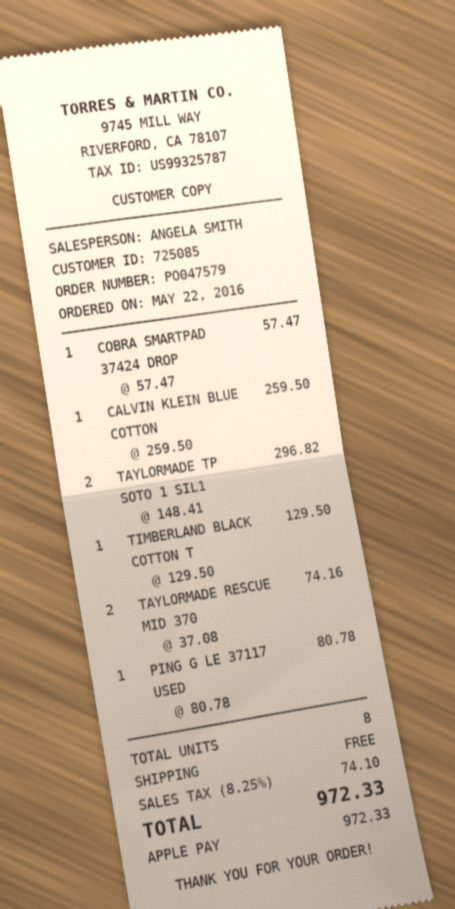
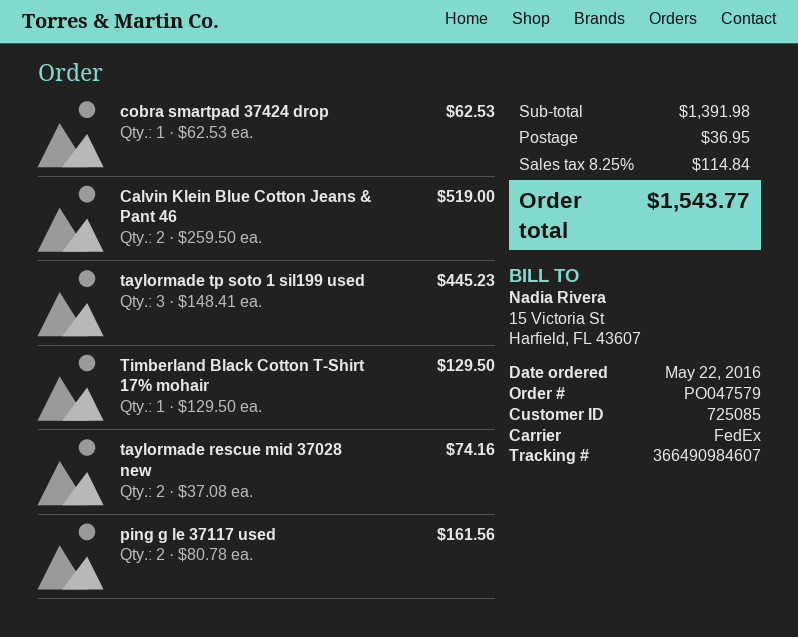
COBRA SMARTPAD 37424 DROP: 1 x 57.47 = 57.47 -> 1 x 62.53 = 62.53
CALVIN KLEIN BLUE COTTON: 1 x 259.50 = 259.50 -> 2 x 259.50 = 519.00
TAYLORMADE TP SOTO 1 SIL1: 2 x 148.41 = 296.82 -> 3 x 148.41 = 445.23
PING G LE 37117 USED: 1 x 80.78 = 80.78 -> 2 x 80.78 = 161.56
shipping: 0.00 -> 36.95
tax: 8.25% = 74.10 -> 8.25% = 114.84
total: 972.33 -> 1543.77

